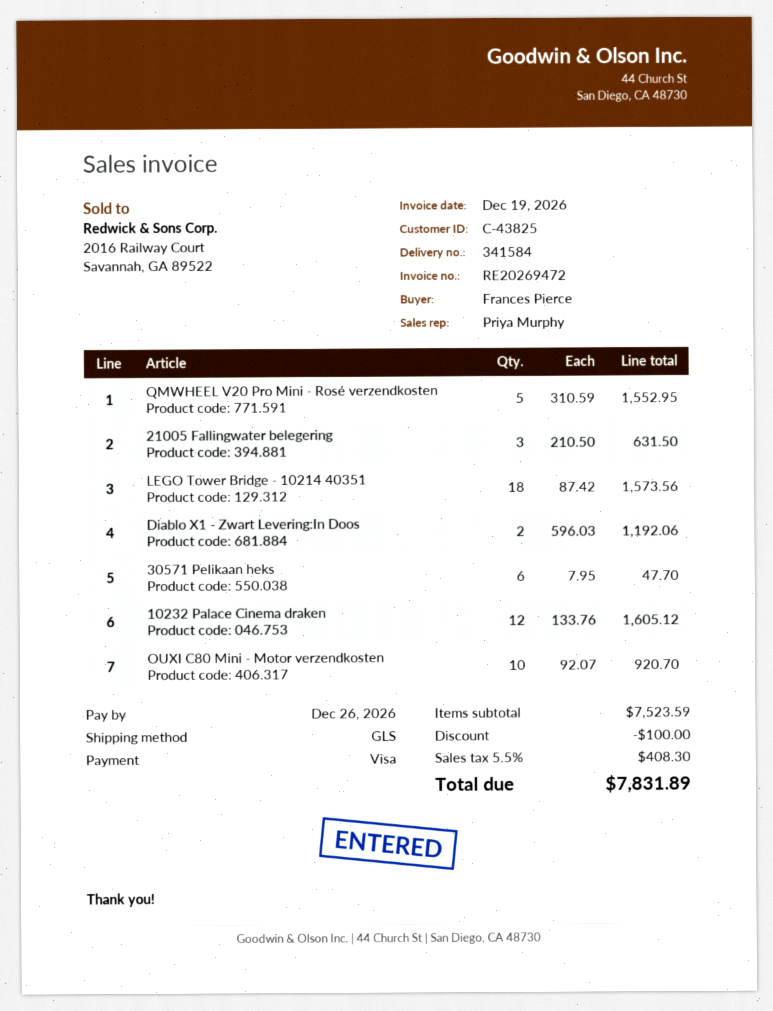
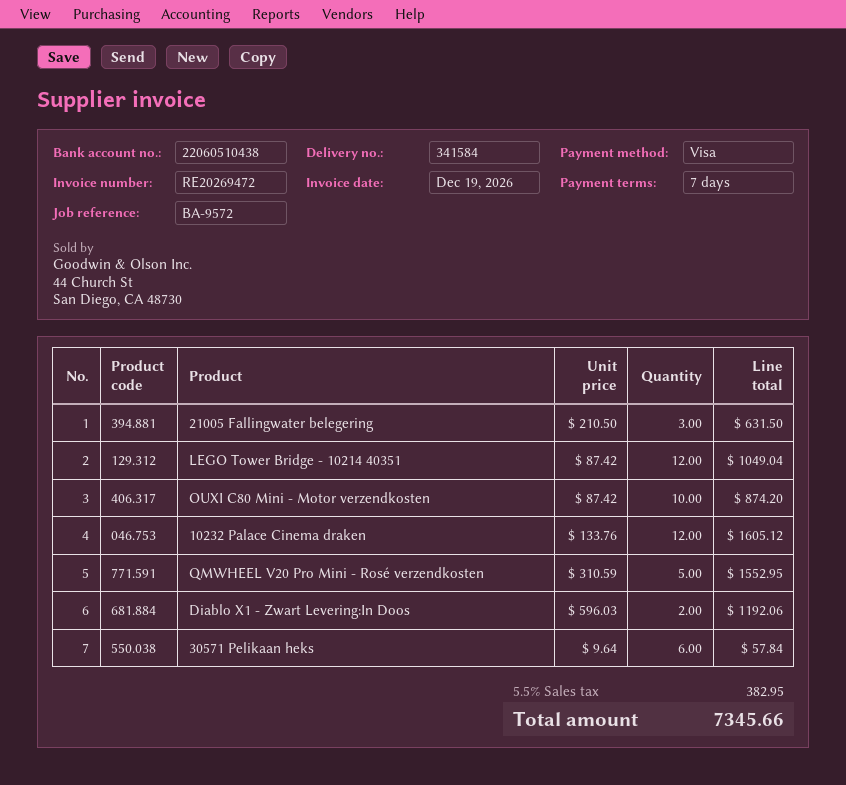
LEGO Tower Bridge - 10214 40351: 18 x 87.42 = 1573.56 -> 12 x 87.42 = 1049.04
30571 Pelikaan heks: 6 x 7.95 = 47.70 -> 6 x 9.64 = 57.84
OUXI C80 Mini - Motor verzendkosten: 10 x 92.07 = 920.70 -> 10 x 87.42 = 874.20
discount: 100.00 -> none
tax: 5.5% = 408.30 -> 5.5% = 382.95
total: 7831.89 -> 7345.66

